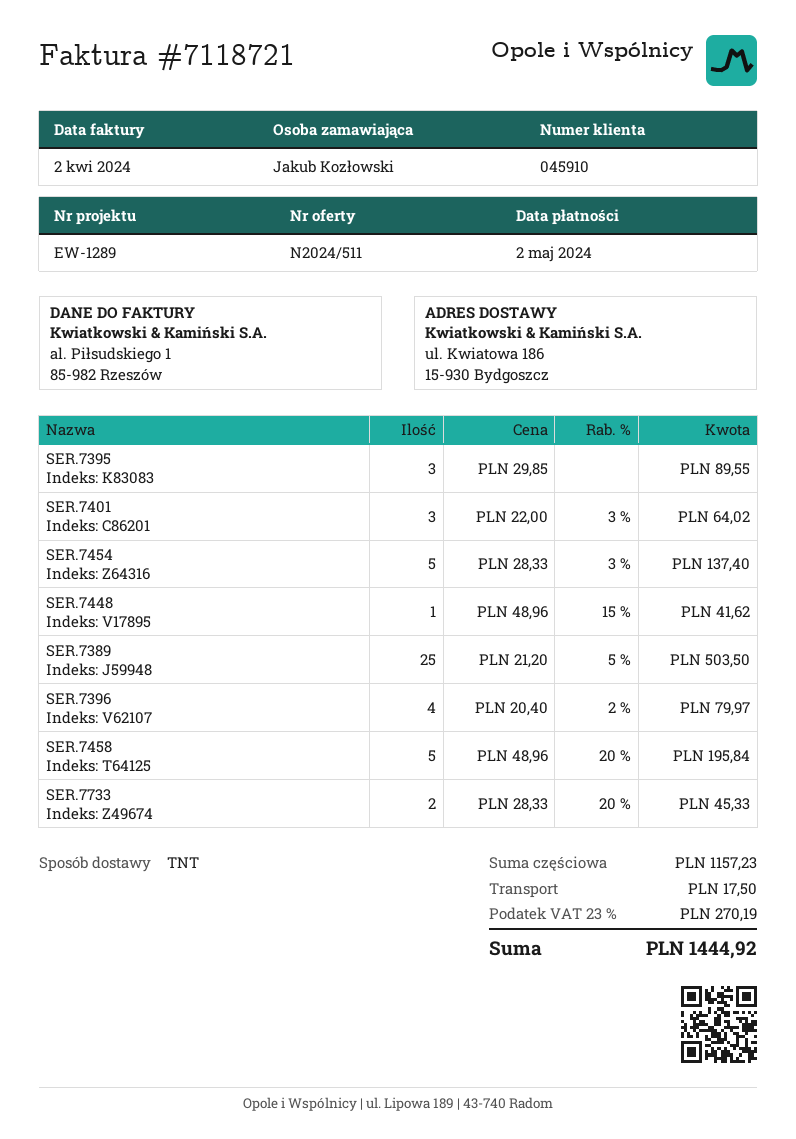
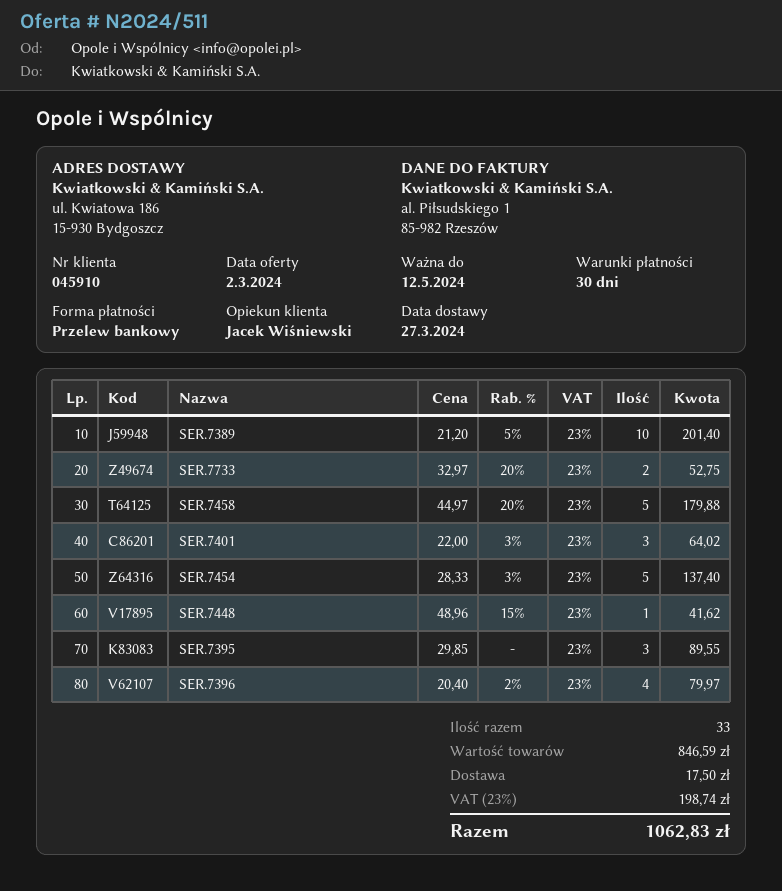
SER.7389: 25 x 21.20 - 5% = 503.50 -> 10 x 21.20 - 5% = 201.40
SER.7458: 5 x 48.96 - 20% = 195.84 -> 5 x 44.97 - 20% = 179.88
SER.7733: 2 x 28.33 - 20% = 45.33 -> 2 x 32.97 - 20% = 52.75
subtotal: 1157.23 -> 846.59
tax: 23% = 270.19 -> 23% = 198.74
total: 1444.92 -> 1062.83

